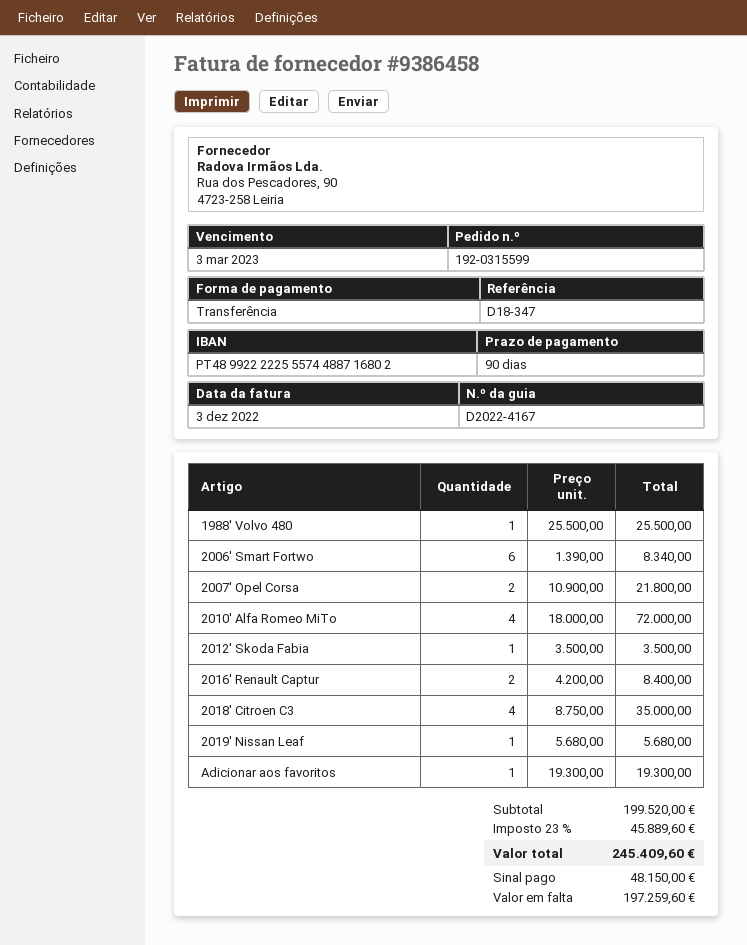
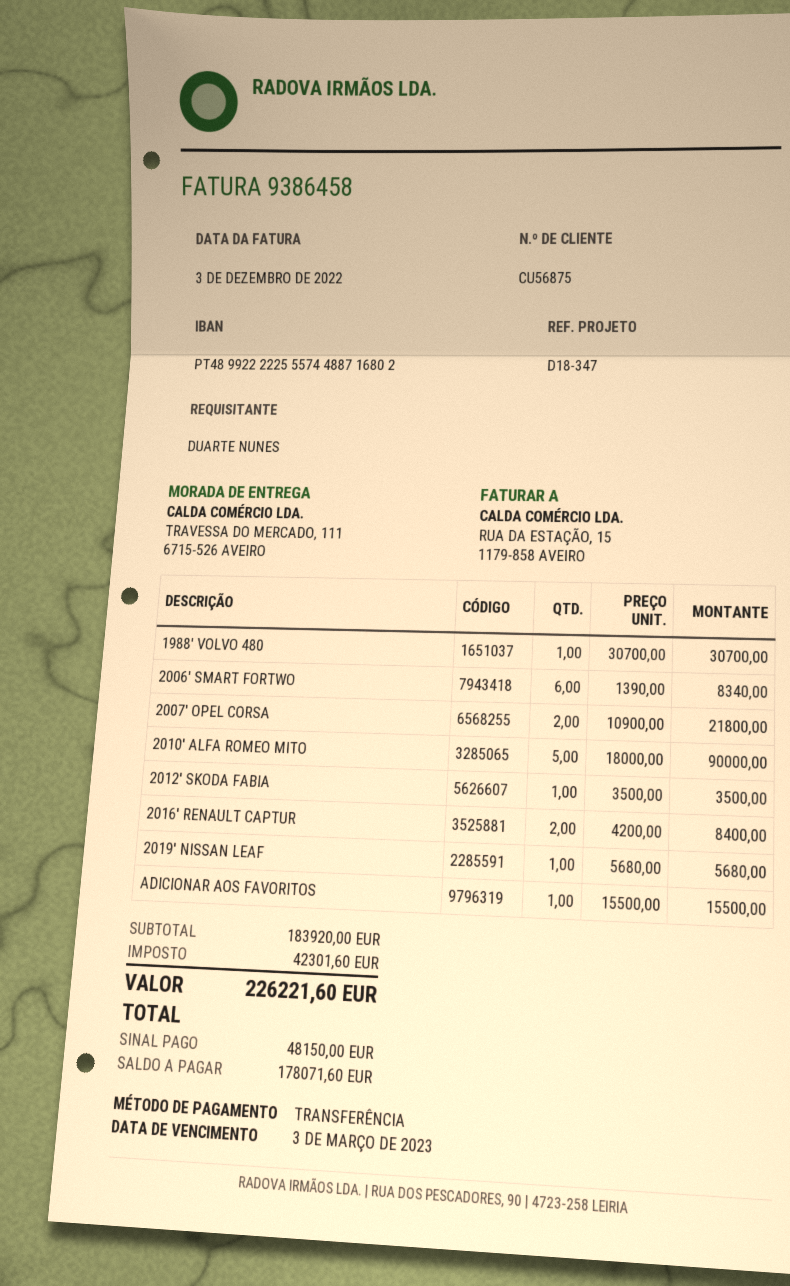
1988' Volvo 480: 1 x 25500.00 = 25500.00 -> 1 x 30700.00 = 30700.00
2010' Alfa Romeo MiTo: 4 x 18000.00 = 72000.00 -> 5 x 18000.00 = 90000.00
2018' Citroen C3: 4 x 8750.00 = 35000.00 -> none
Adicionar aos favoritos: 1 x 19300.00 = 19300.00 -> 1 x 15500.00 = 15500.00
subtotal: 199520.00 -> 183920.00
tax: 45889.60 -> 42301.60
total: 245409.60 -> 226221.60
balance: 197259.60 -> 178071.60

